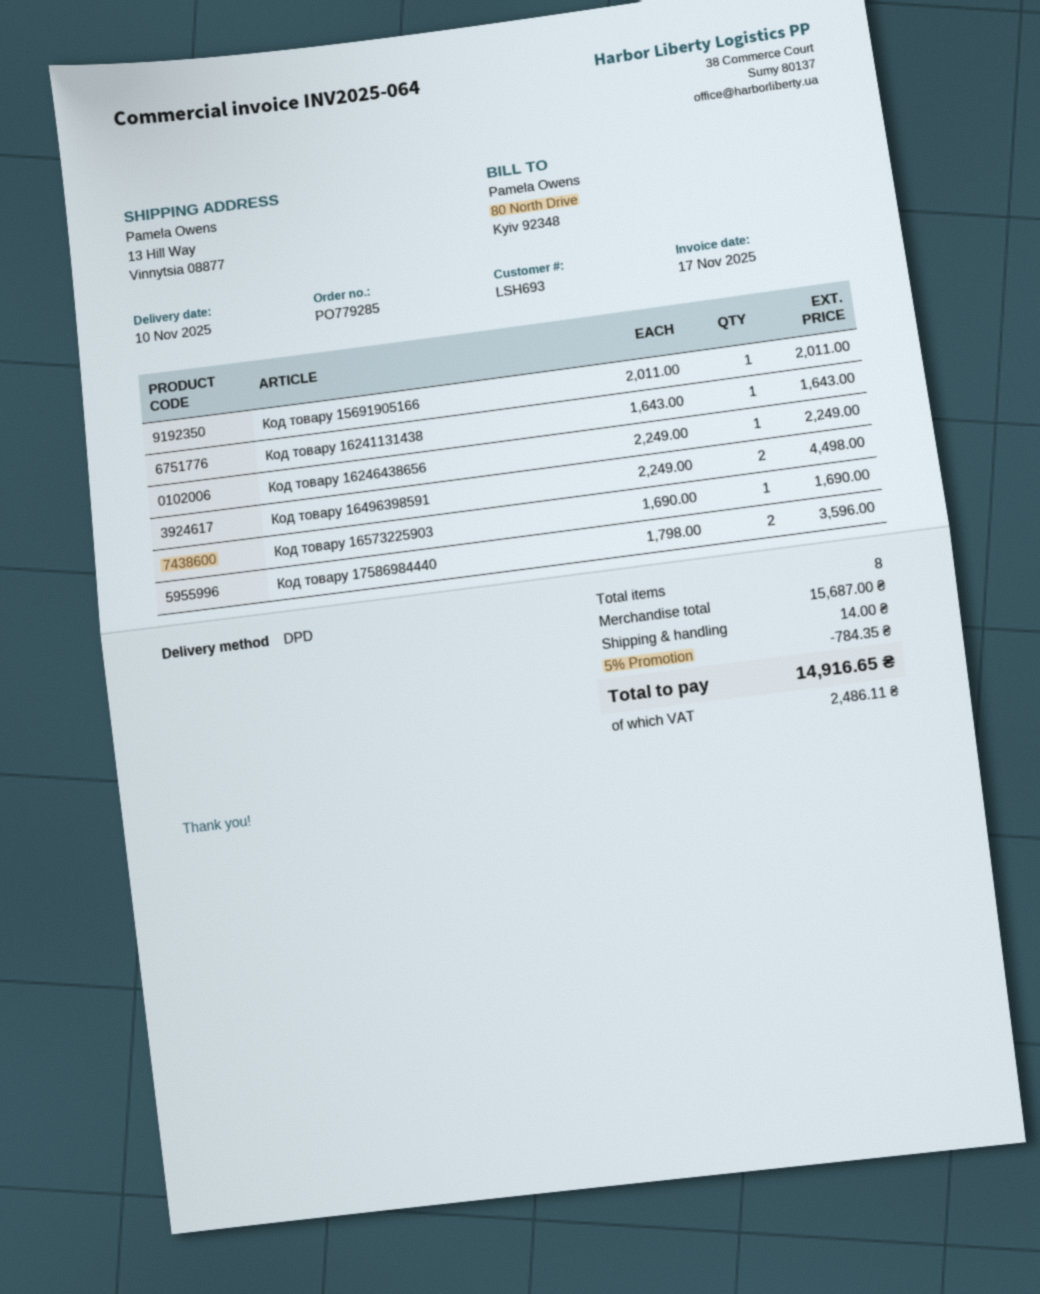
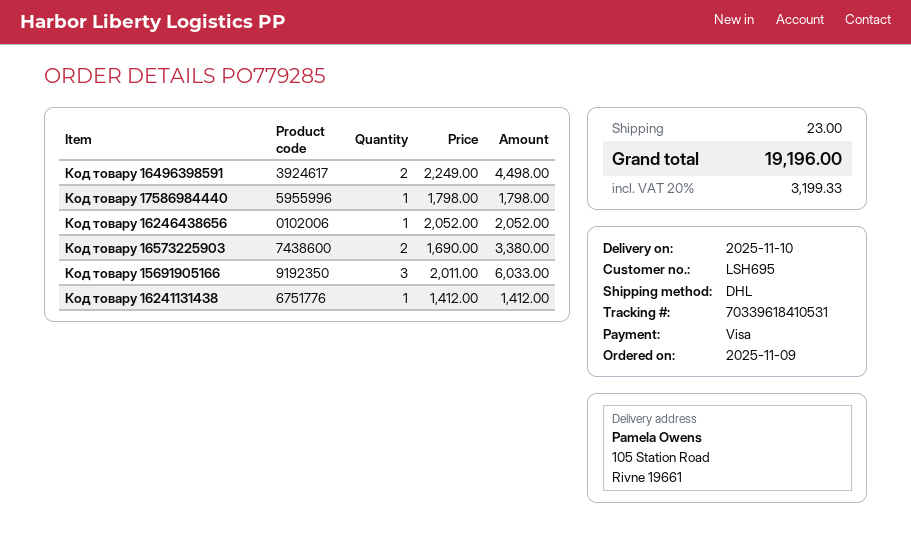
customer number: LSH693 -> LSH695
shipping method: DPD -> DHL
ship to: 13 Hill Way, Vinnytsia 08877 -> 105 Station Road, Rivne 19661
Код товару 15691905166: 1 x 2011.00 = 2011.00 -> 3 x 2011.00 = 6033.00
Код товару 16241131438: 1 x 1643.00 = 1643.00 -> 1 x 1412.00 = 1412.00
Код товару 16246438656: 1 x 2249.00 = 2249.00 -> 1 x 2052.00 = 2052.00
Код товару 16573225903: 1 x 1690.00 = 1690.00 -> 2 x 1690.00 = 3380.00
Код товару 17586984440: 2 x 1798.00 = 3596.00 -> 1 x 1798.00 = 1798.00
discount: 5% = 784.35 -> none
shipping: 14.00 -> 23.00
tax: 2486.11 -> 3199.33
total: 14916.65 -> 19196.00

